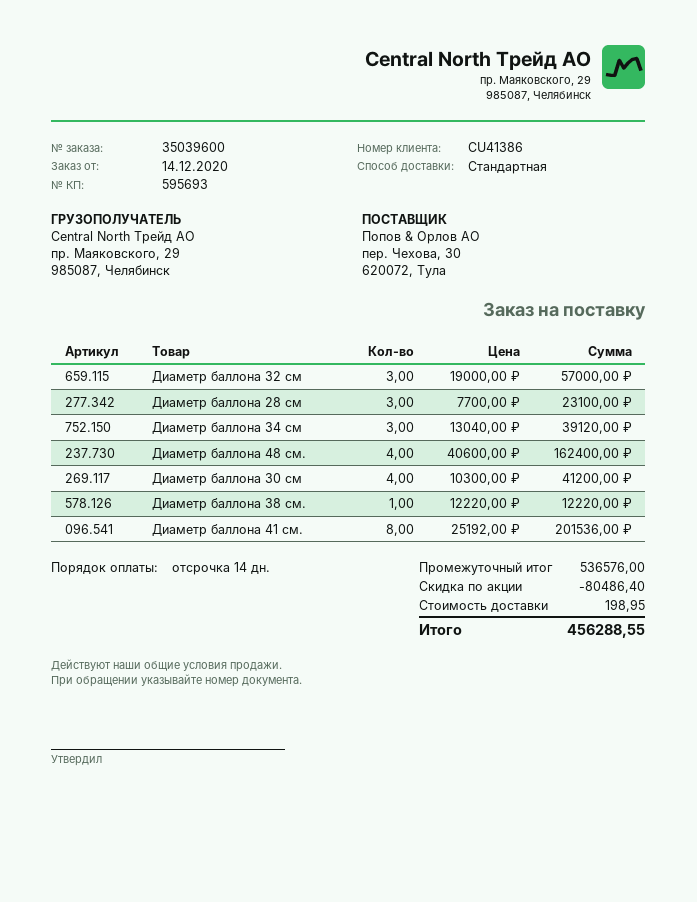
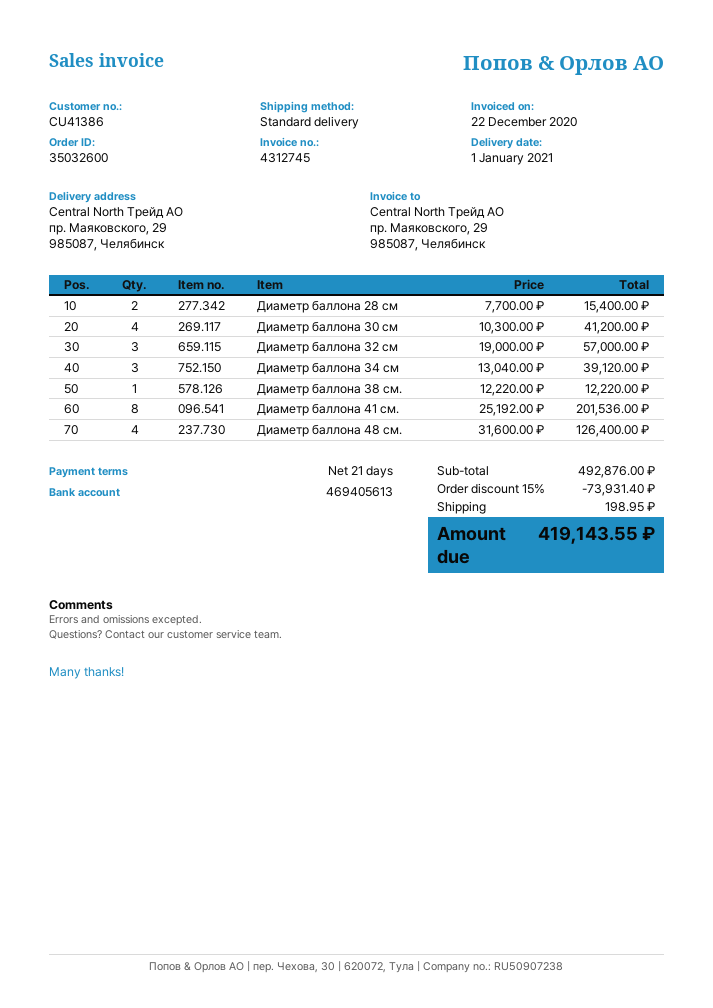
order number: 35039600 -> 35032600
payment terms: 14 days -> 21 days
Диаметр баллона 28 см: 3 x 7700.00 = 23100.00 -> 2 x 7700.00 = 15400.00
Диаметр баллона 48 см.: 4 x 40600.00 = 162400.00 -> 4 x 31600.00 = 126400.00
subtotal: 536576.00 -> 492876.00
discount: 80486.40 -> 73931.40
total: 456288.55 -> 419143.55

